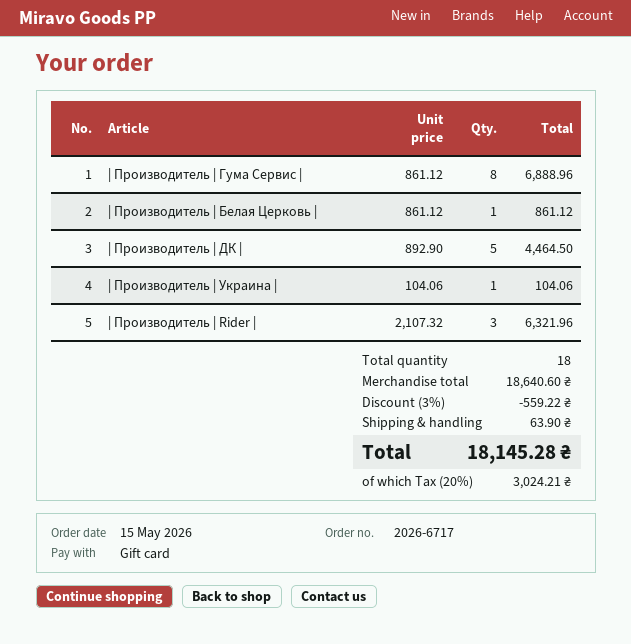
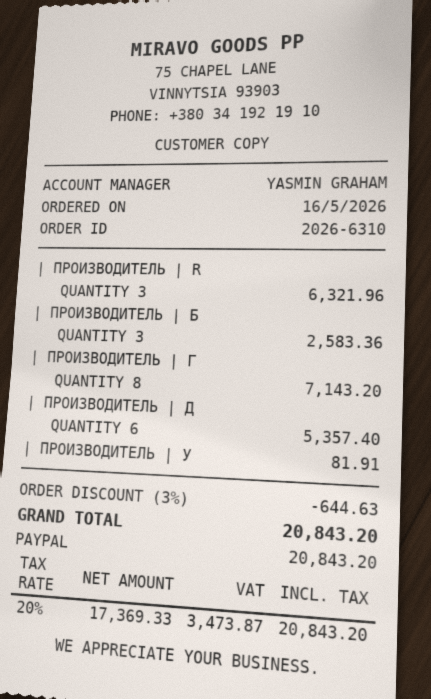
order number: 2026-6717 -> 2026-6310
order date: 2026-05-15 -> 2026-05-16
payment method: gift card -> PayPal
| Производитель | Гума Сервис |: 8 for 6888.96 -> 8 for 7143.20
| Производитель | Белая Церковь |: 1 for 861.12 -> 3 for 2583.36
| Производитель | ДК |: 5 for 4464.50 -> 6 for 5357.40
| Производитель | Украина |: 1 for 104.06 -> 1 for 81.91
discount: 3% = 559.22 -> 3% = 644.63
shipping: 63.90 -> none
tax: 20% = 3024.21 -> 20% = 3473.87
total: 18145.28 -> 20843.20

